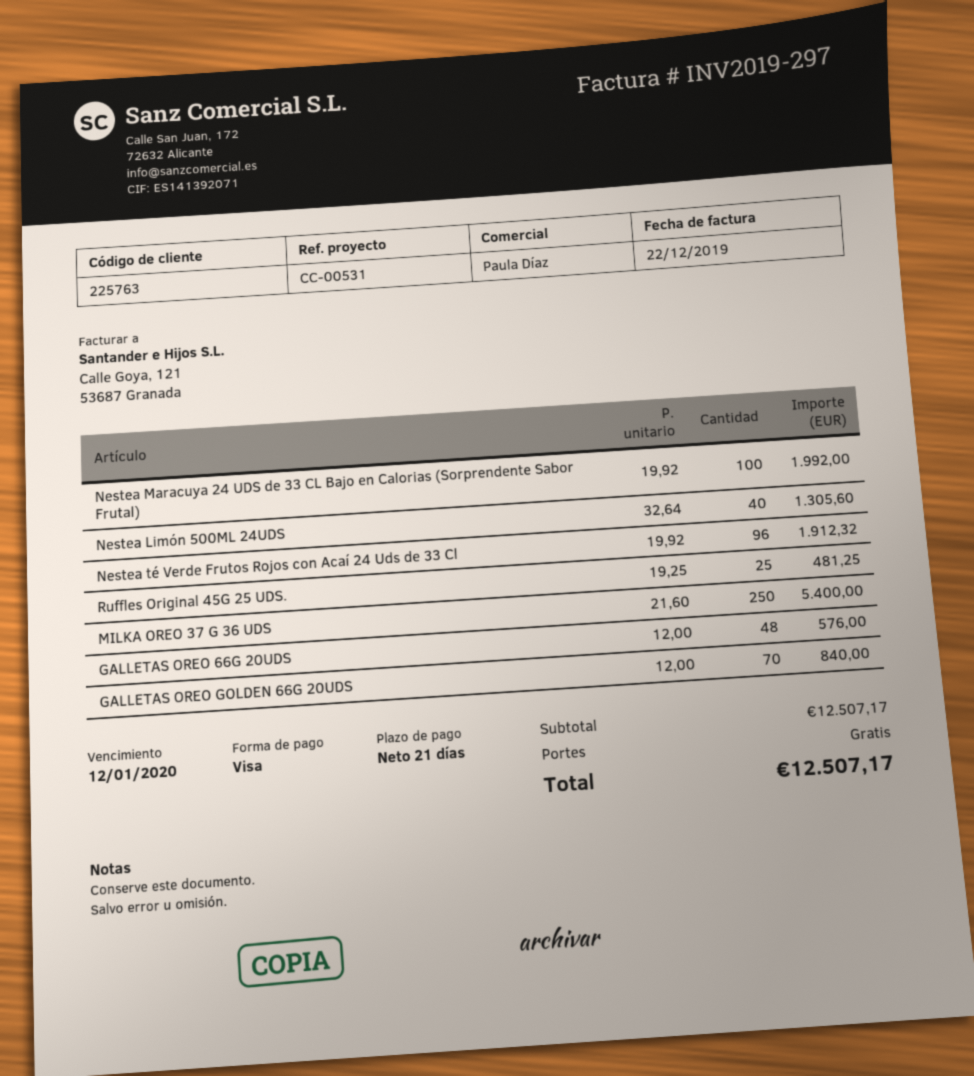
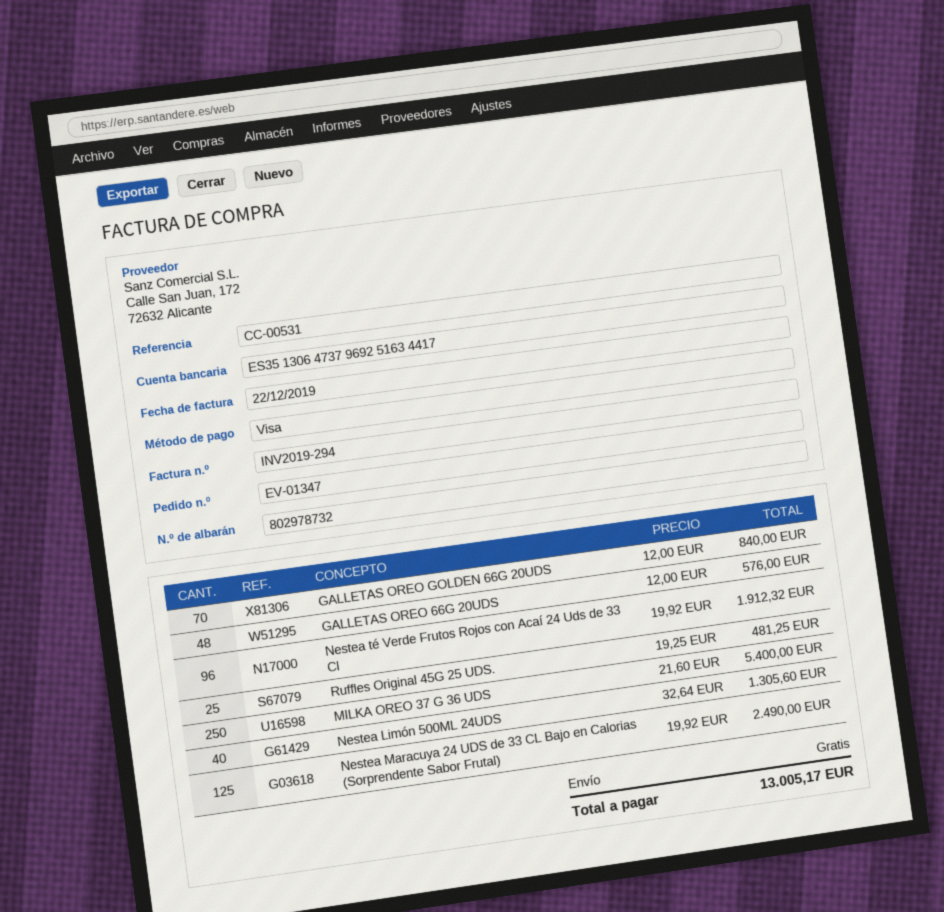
invoice number: INV2019-297 -> INV2019-294
Nestea Maracuya 24 UDS de 33 CL Bajo en Calorias (Sorprendente Sabor Frutal): 100 x 19.92 = 1992.00 -> 125 x 19.92 = 2490.00
total: 12507.17 -> 13005.17

